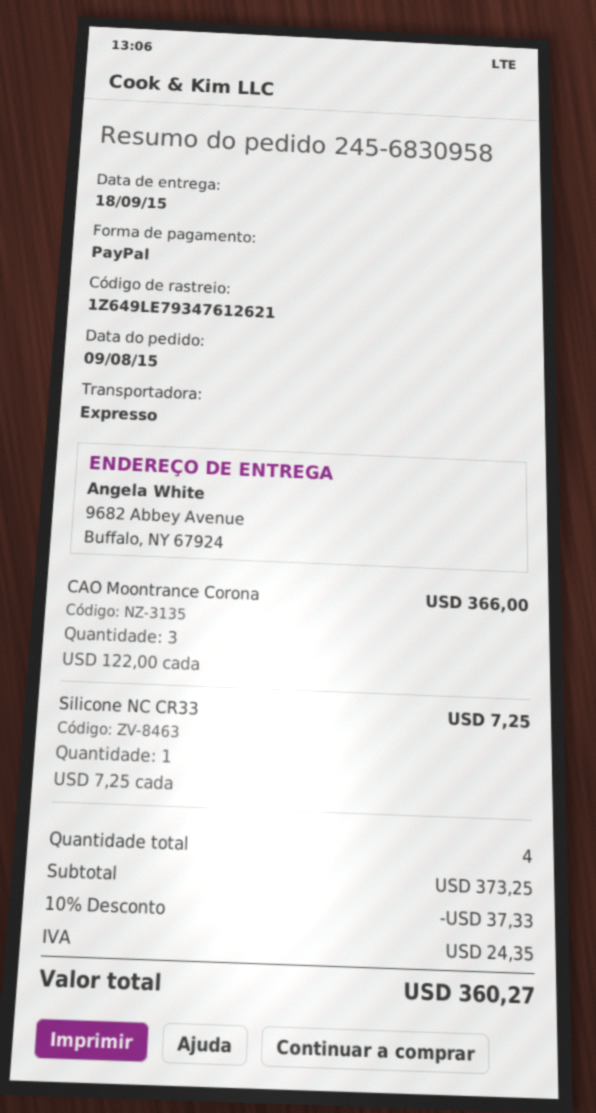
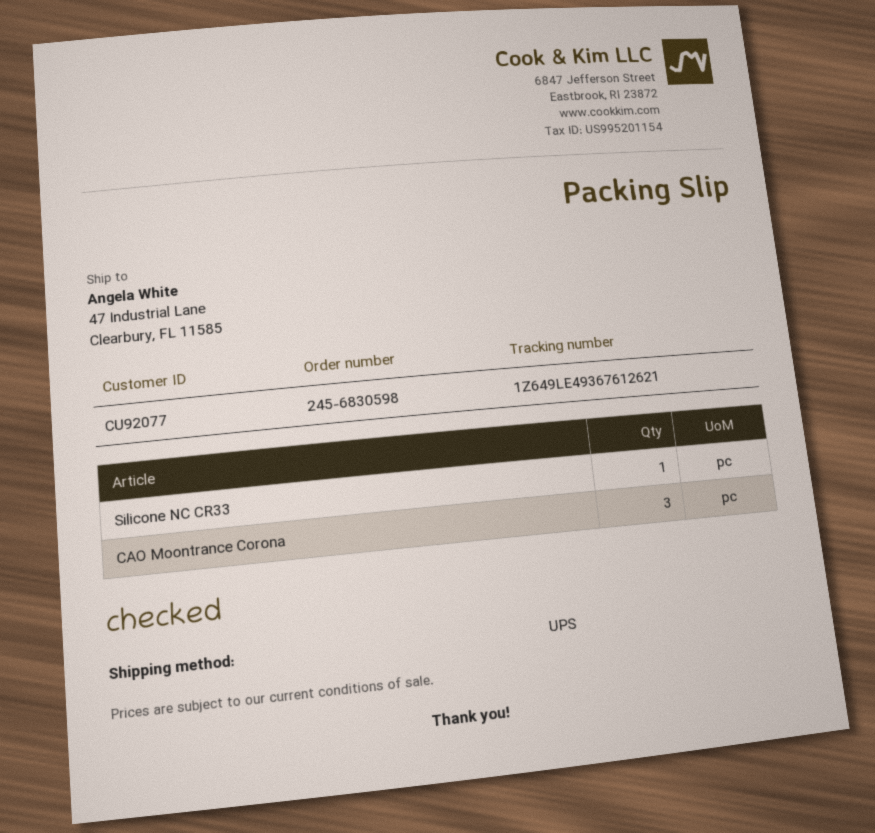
order number: 245-6830958 -> 245-6830598
shipping method: express -> UPS
tracking number: 1Z649LE79347612621 -> 1Z649LE49367612621
ship to: 9682 Abbey Avenue, Buffalo, NY 67924 -> 47 Industrial Lane, Clearbury, FL 11585

